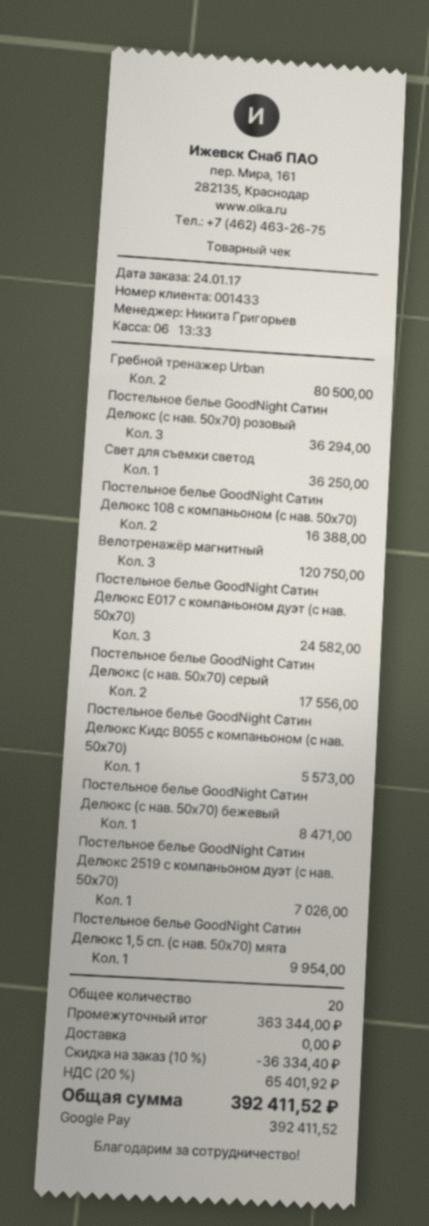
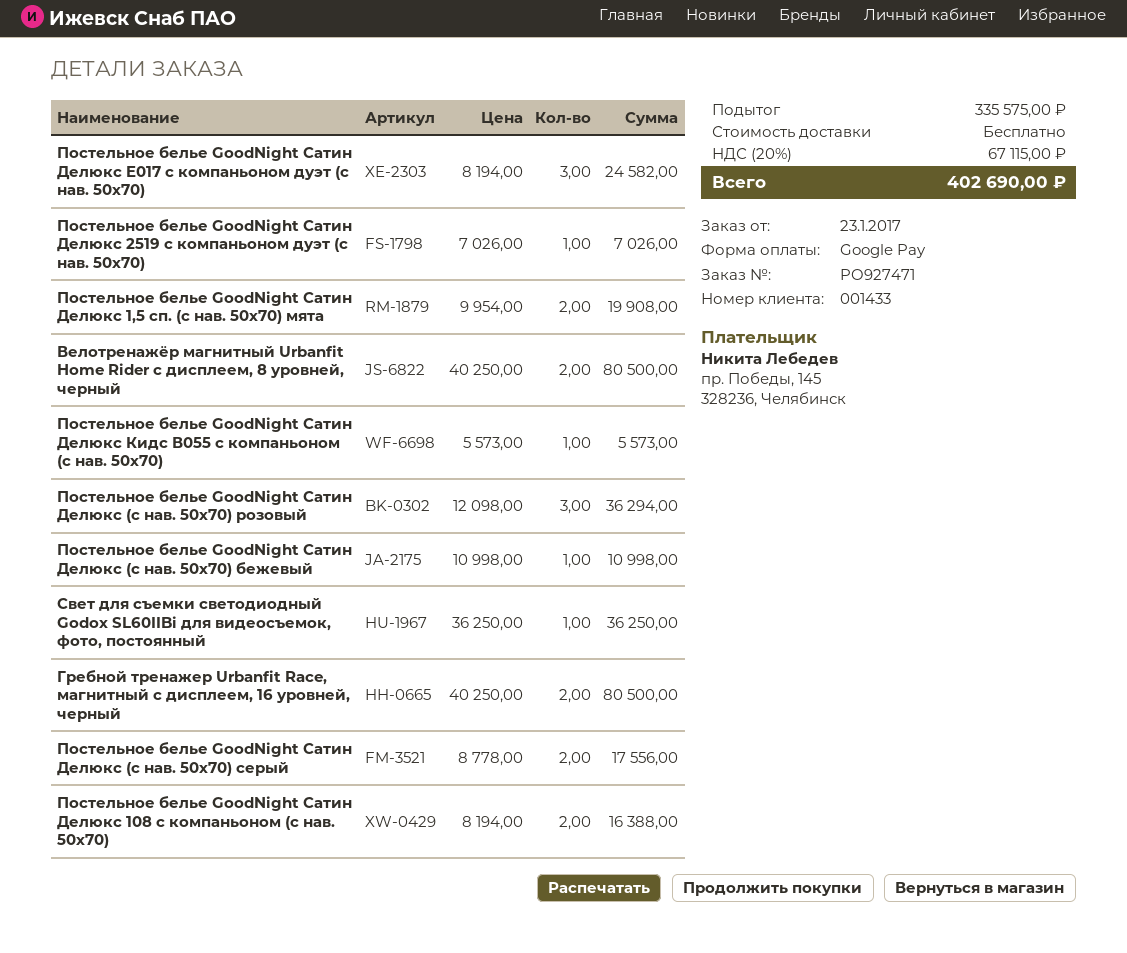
order date: 2017-01-24 -> 2017-01-23
Велотренажёр магнитный: 3 for 120750.00 -> 2 for 80500.00
Постельное белье GoodNight Сатин Делюкс (с нав. 50х70) бежевый: 1 for 8471.00 -> 1 for 10998.00
Постельное белье GoodNight Сатин Делюкс 1,5 сп. (с нав. 50х70) мята: 1 for 9954.00 -> 2 for 19908.00
subtotal: 363344.00 -> 335575.00
discount: 10% = 36334.40 -> none
tax: 20% = 65401.92 -> 20% = 67115.00
total: 392411.52 -> 402690.00

